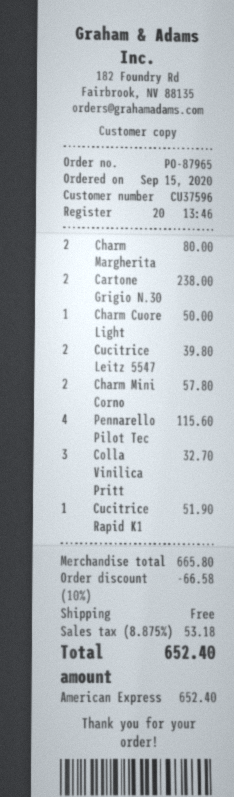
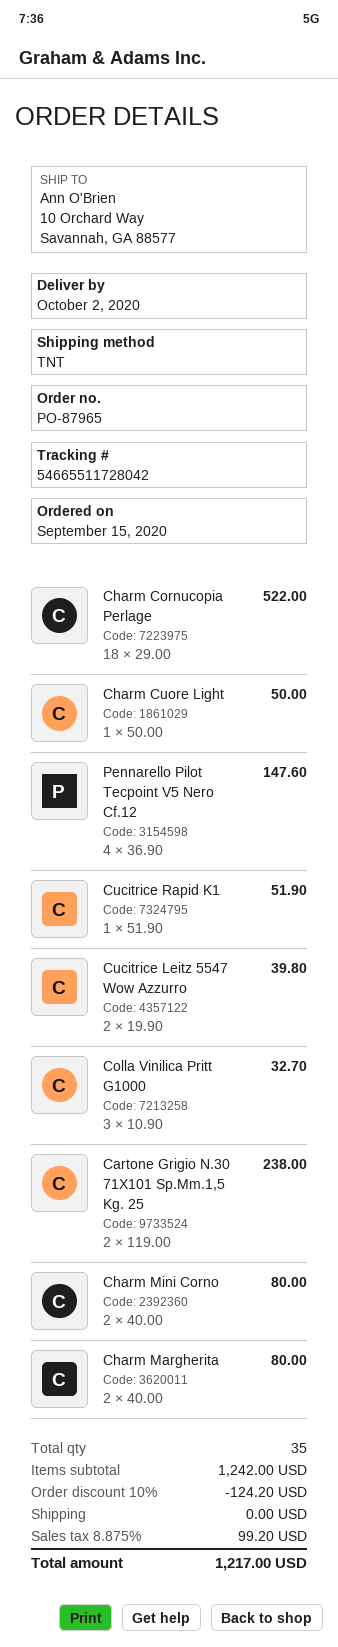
Charm Mini Corno: 2 for 57.80 -> 2 for 80.00
Pennarello Pilot Tec: 4 for 115.60 -> 4 for 147.60
Charm Cornucopia Perlage: none -> 18 for 522.00
subtotal: 665.80 -> 1242.00
discount: 10% = 66.58 -> 10% = 124.20
tax: 8.875% = 53.18 -> 8.875% = 99.20
total: 652.40 -> 1217.00

